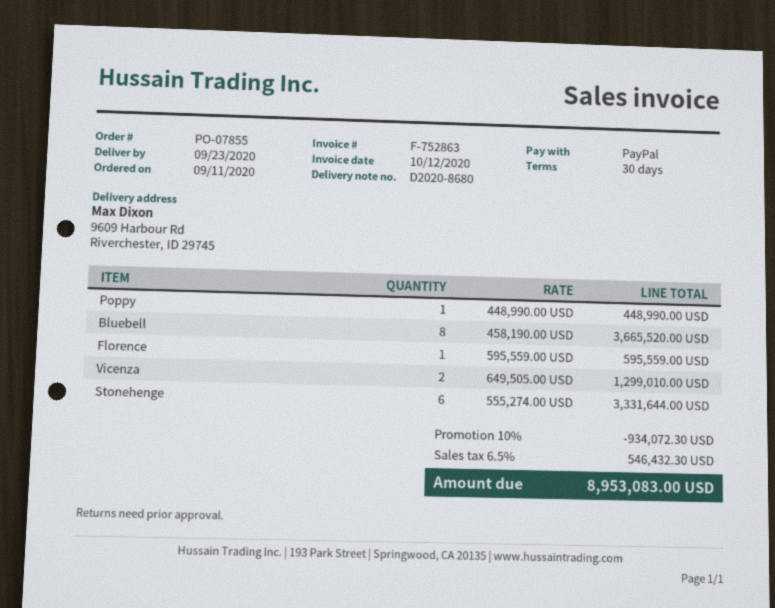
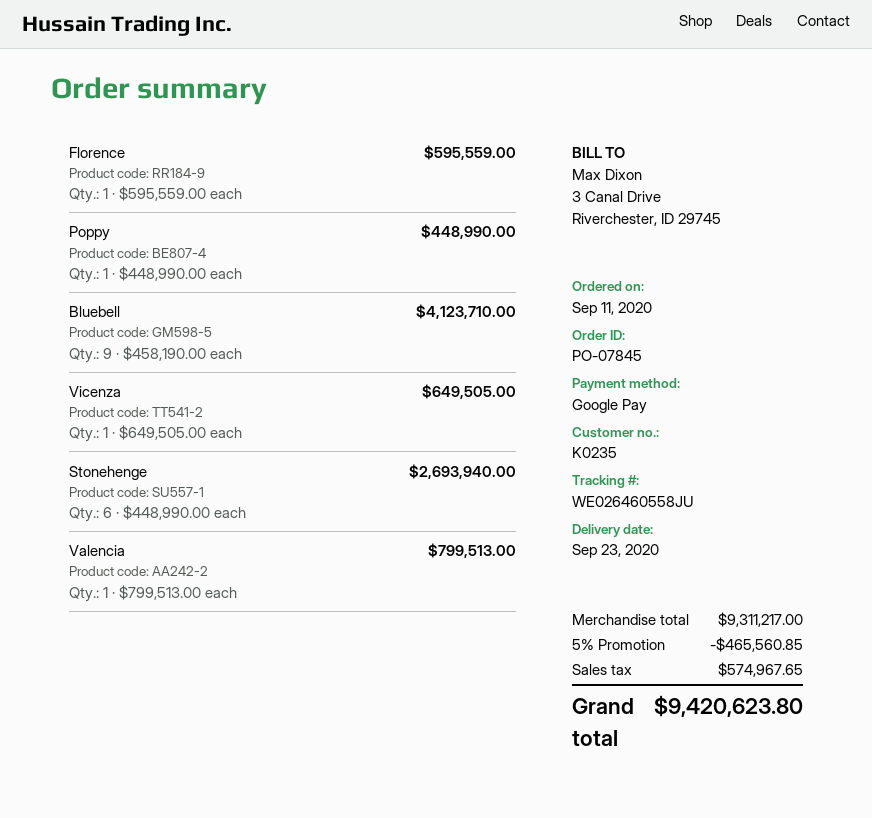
order number: PO-07855 -> PO-07845
payment method: PayPal -> Google Pay
Bluebell: 8 x 458190.00 = 3665520.00 -> 9 x 458190.00 = 4123710.00
Vicenza: 2 x 649505.00 = 1299010.00 -> 1 x 649505.00 = 649505.00
Stonehenge: 6 x 555274.00 = 3331644.00 -> 6 x 448990.00 = 2693940.00
Valencia: none -> 1 x 799513.00 = 799513.00
discount: 10% = 934072.30 -> 5% = 465560.85
tax: 546432.30 -> 574967.65
total: 8953083.00 -> 9420623.80

